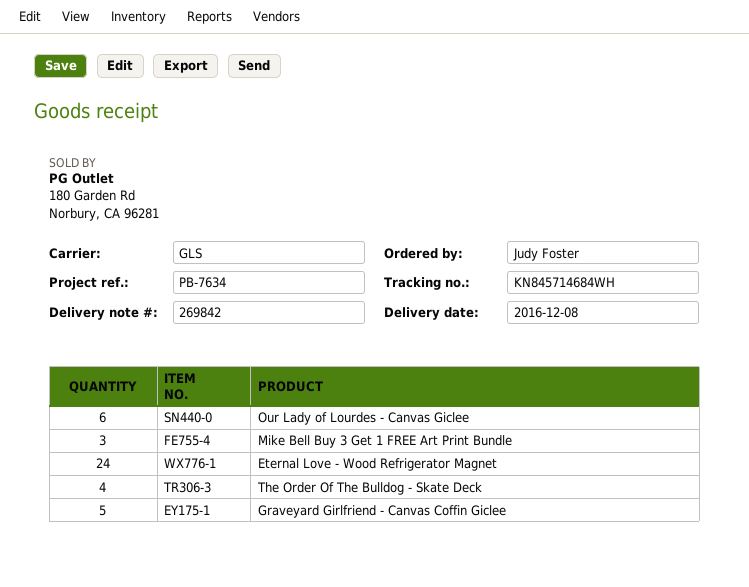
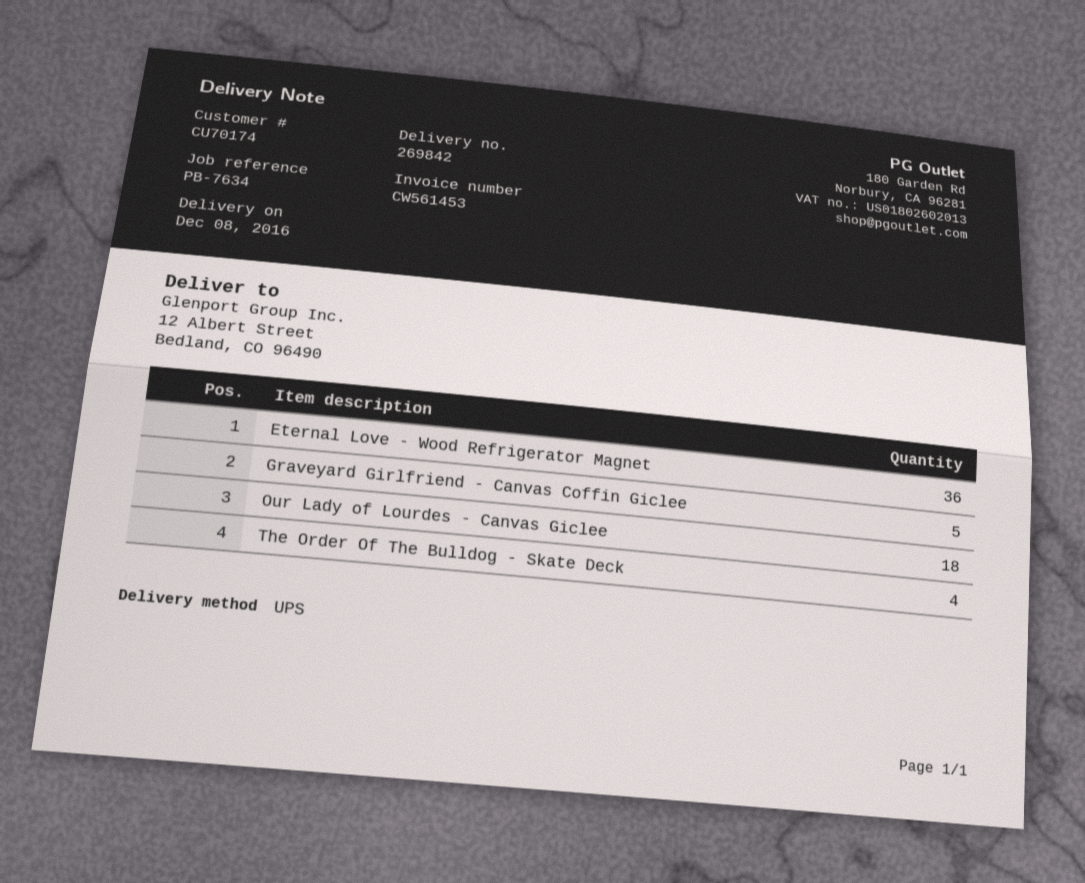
shipping method: GLS -> UPS
Our Lady of Lourdes - Canvas Giclee: 6 -> 18
Mike Bell Buy 3 Get 1 FREE Art Print Bundle: 3 -> none
Eternal Love - Wood Refrigerator Magnet: 24 -> 36

